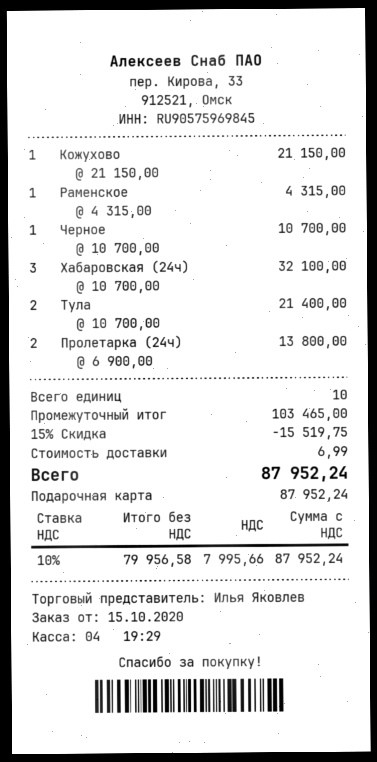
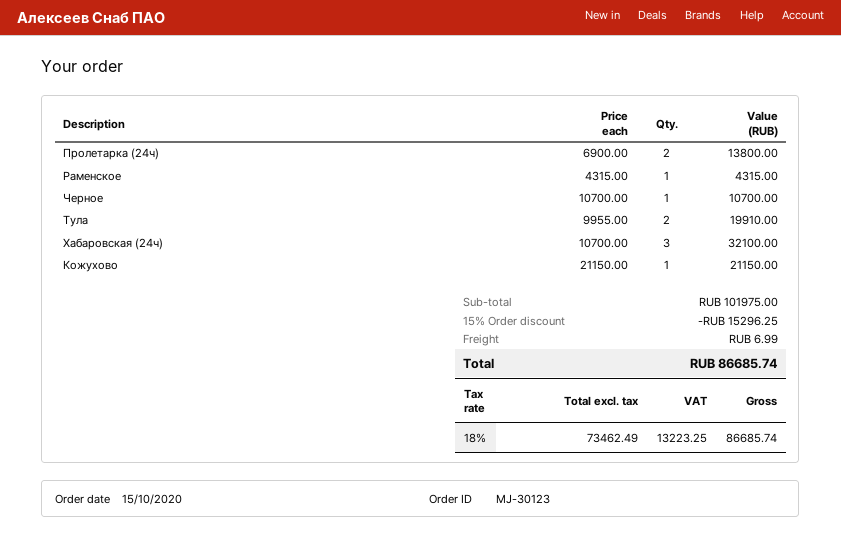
Тула: 2 x 10700.00 = 21400.00 -> 2 x 9955.00 = 19910.00
subtotal: 103465.00 -> 101975.00
discount: 15% = 15519.75 -> 15% = 15296.25
net: 79956.58 -> 73462.49
tax: 10% = 7995.66 -> 18% = 13223.25
total: 87952.24 -> 86685.74

